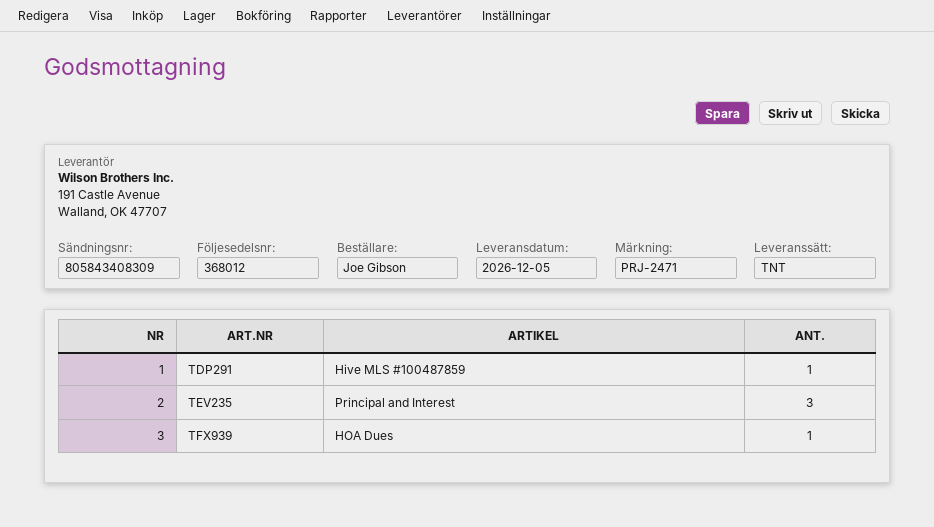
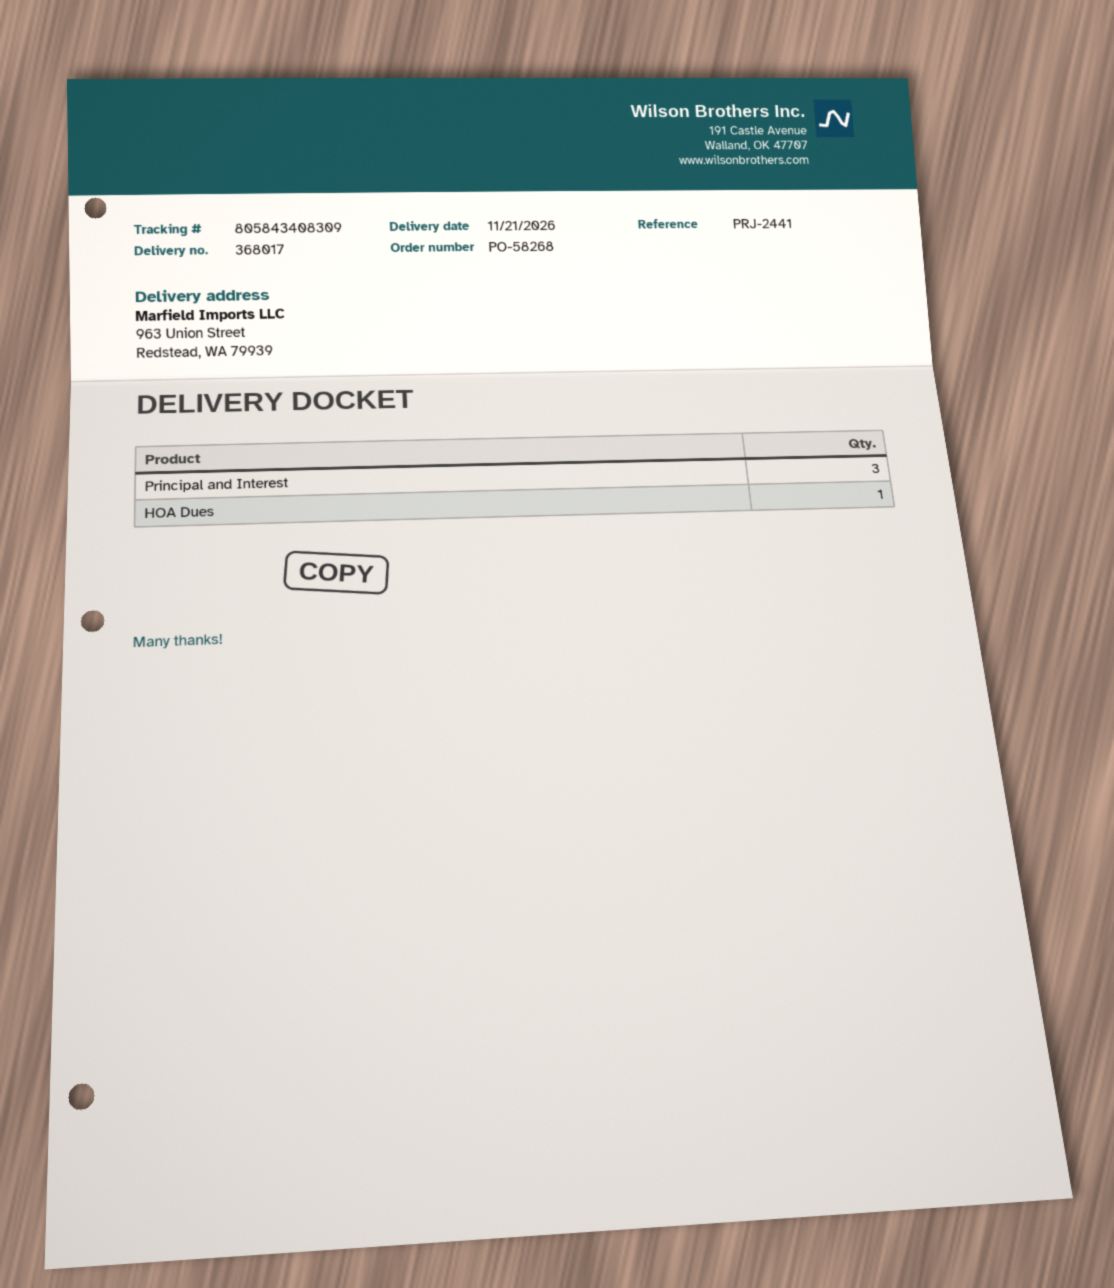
delivery note number: 368012 -> 368017
delivery date: 2026-12-05 -> 2026-11-21
reference: PRJ-2471 -> PRJ-2441
Hive MLS #100487859: 1 -> none

